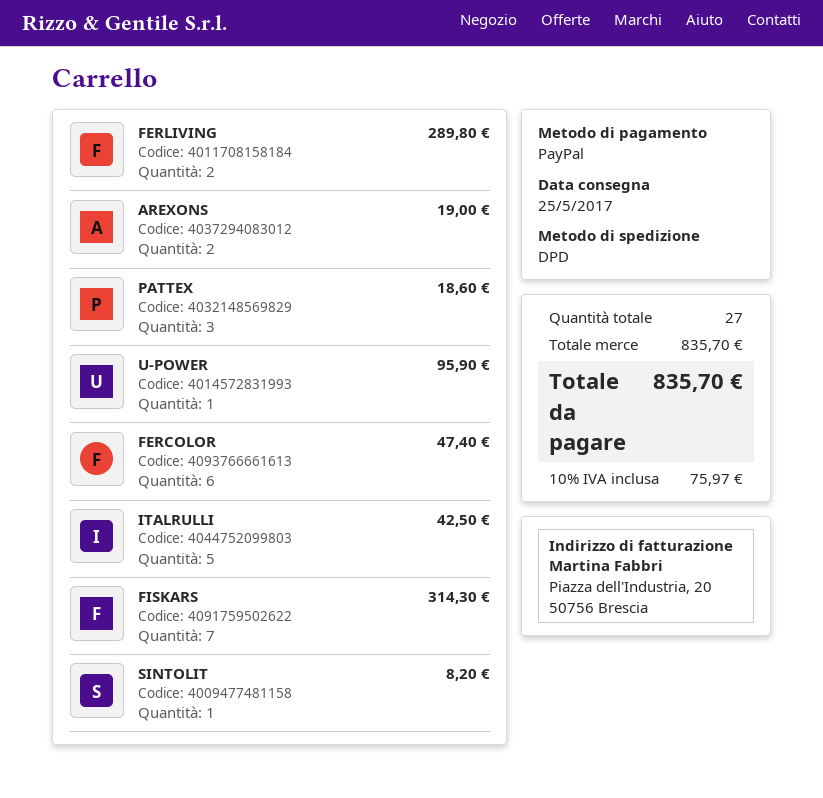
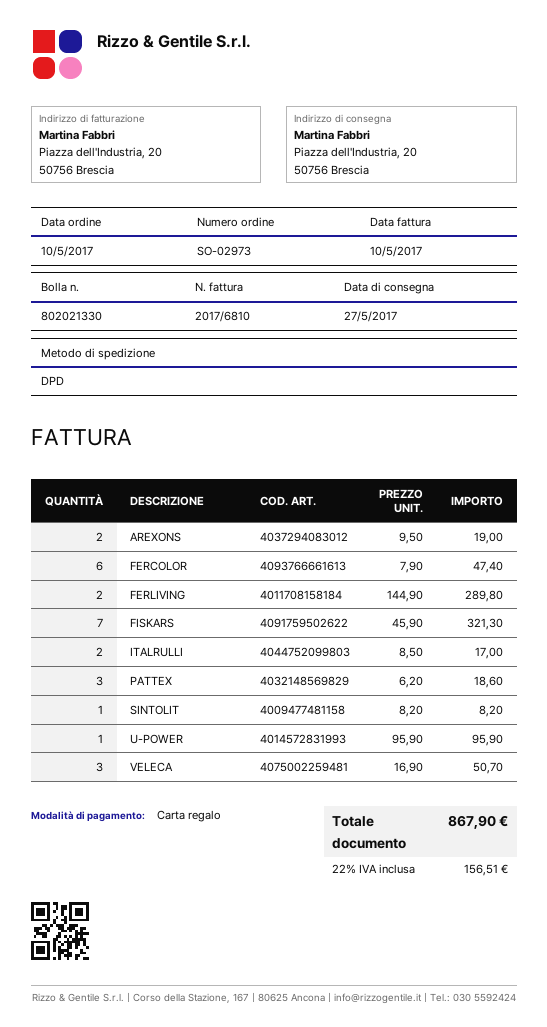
delivery date: 2017-05-25 -> 2017-05-27
payment method: PayPal -> gift card
ITALRULLI: 5 for 42.50 -> 2 for 17.00
FISKARS: 7 for 314.30 -> 7 for 321.30
VELECA: none -> 3 for 50.70
tax: 10% = 75.97 -> 22% = 156.51
total: 835.70 -> 867.90

